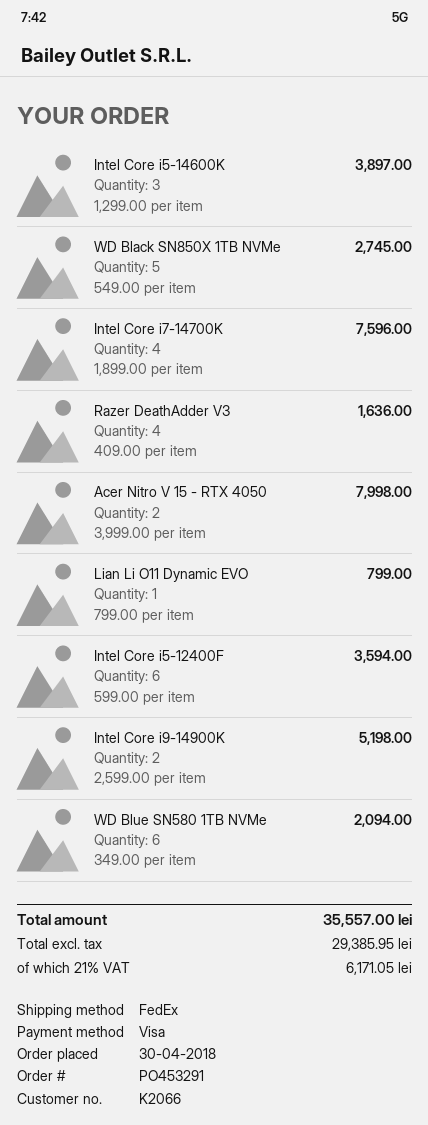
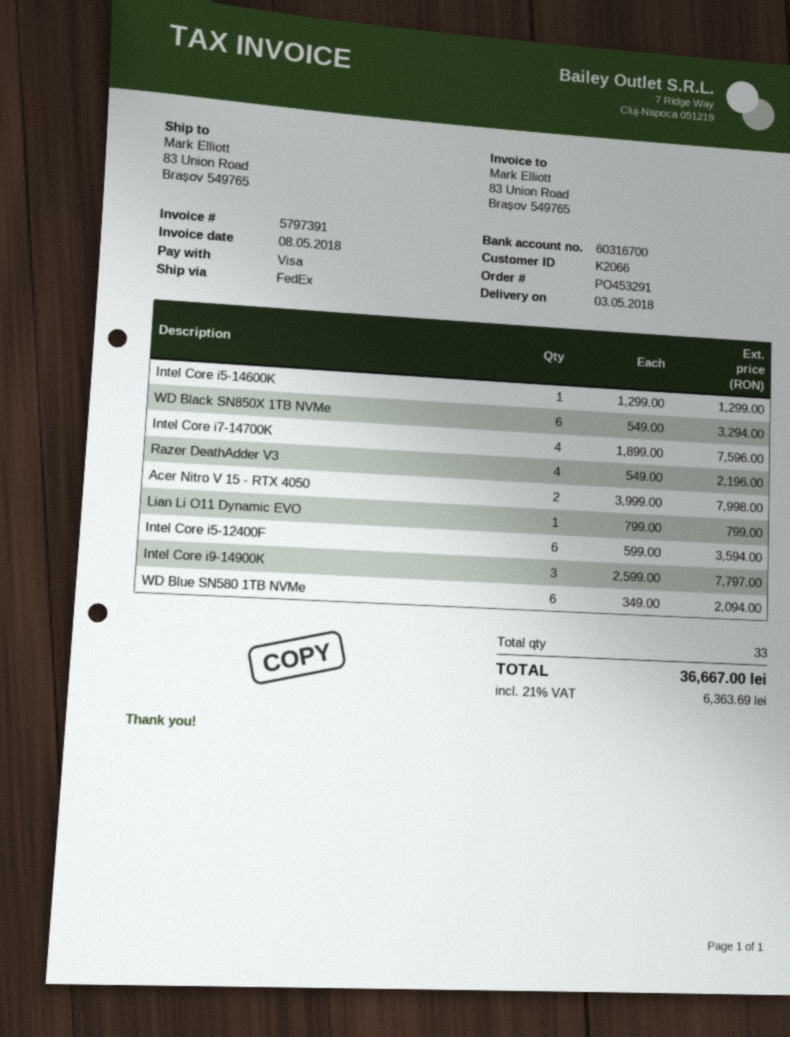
Intel Core i5-14600K: 3 x 1299.00 = 3897.00 -> 1 x 1299.00 = 1299.00
WD Black SN850X 1TB NVMe: 5 x 549.00 = 2745.00 -> 6 x 549.00 = 3294.00
Razer DeathAdder V3: 4 x 409.00 = 1636.00 -> 4 x 549.00 = 2196.00
Intel Core i9-14900K: 2 x 2599.00 = 5198.00 -> 3 x 2599.00 = 7797.00
tax: 21% = 6171.05 -> 21% = 6363.69
total: 35557.00 -> 36667.00

